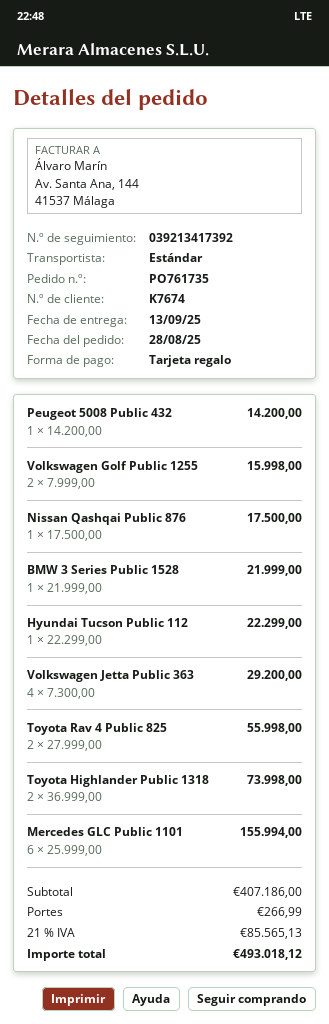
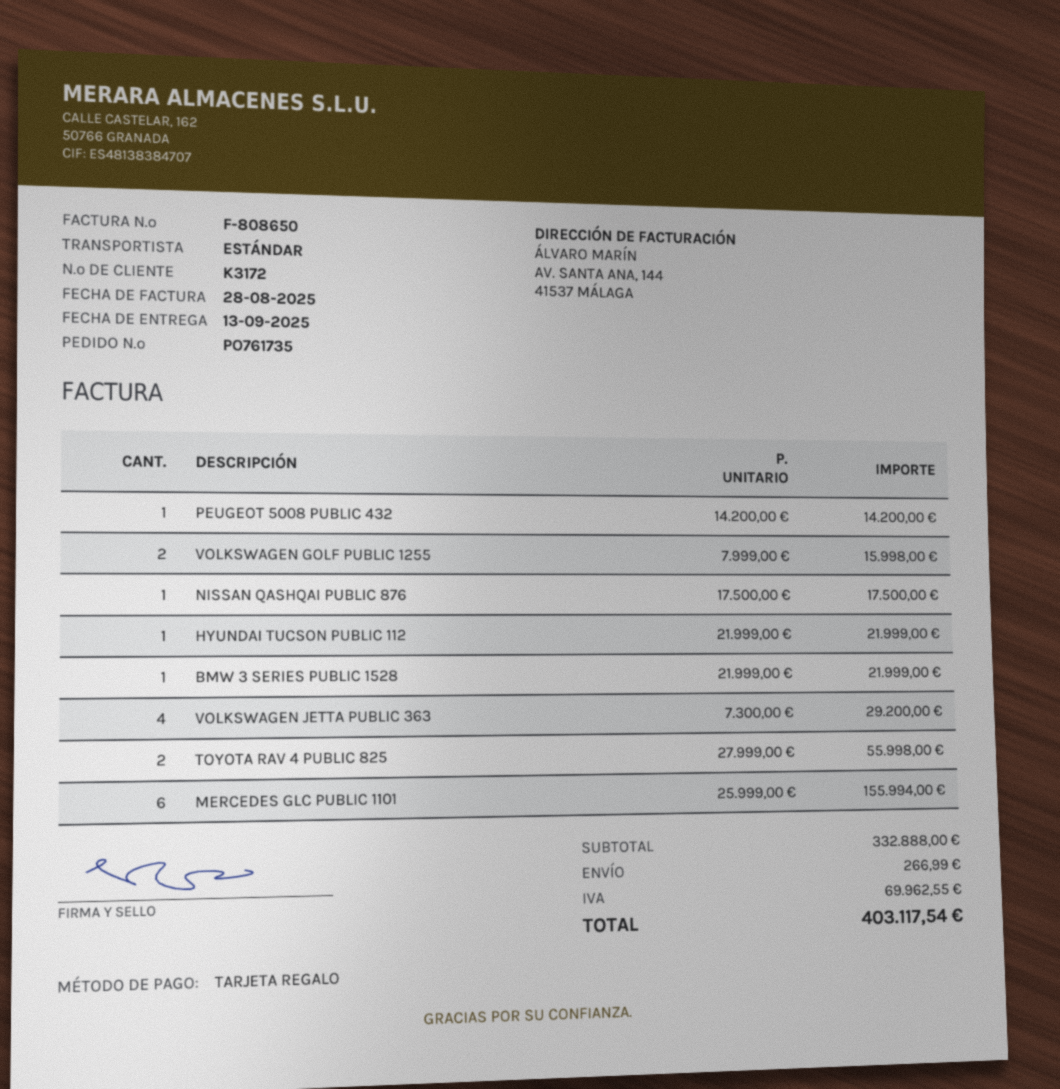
customer number: K7674 -> K3172
Hyundai Tucson Public 112: 1 x 22299.00 = 22299.00 -> 1 x 21999.00 = 21999.00
Toyota Highlander Public 1318: 2 x 36999.00 = 73998.00 -> none
subtotal: 407186.00 -> 332888.00
tax: 85565.13 -> 69962.55
total: 493018.12 -> 403117.54

